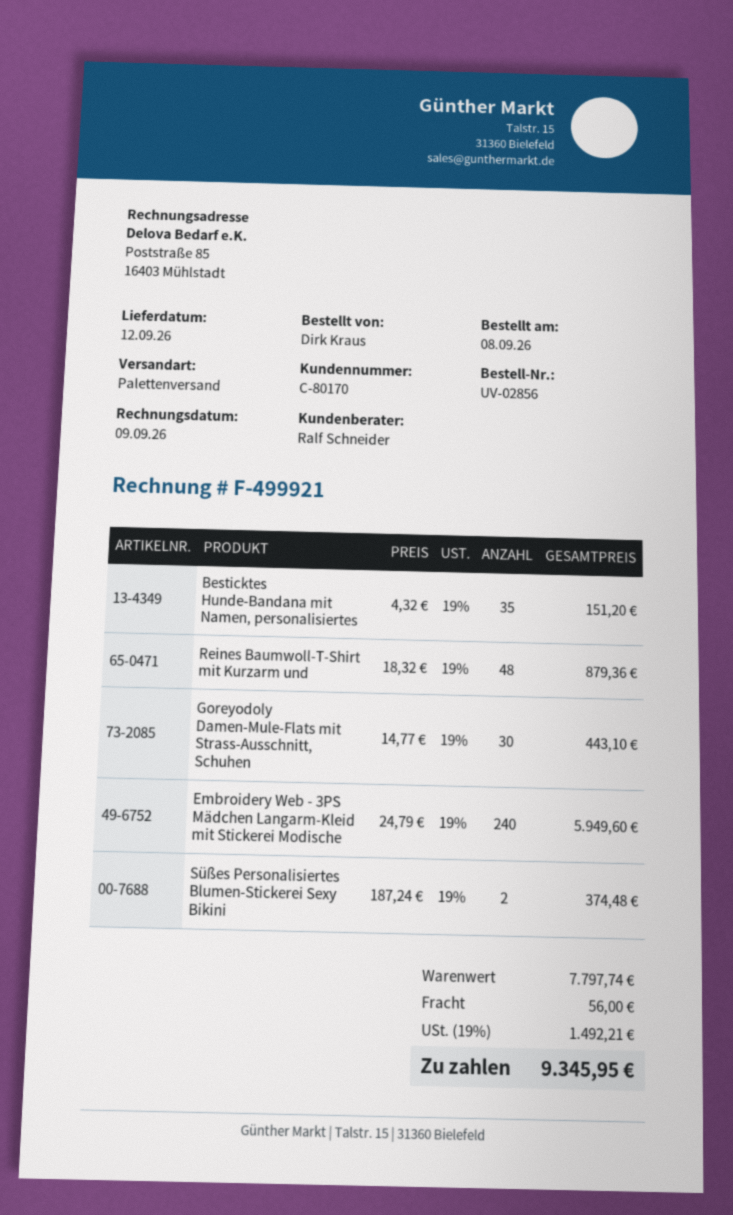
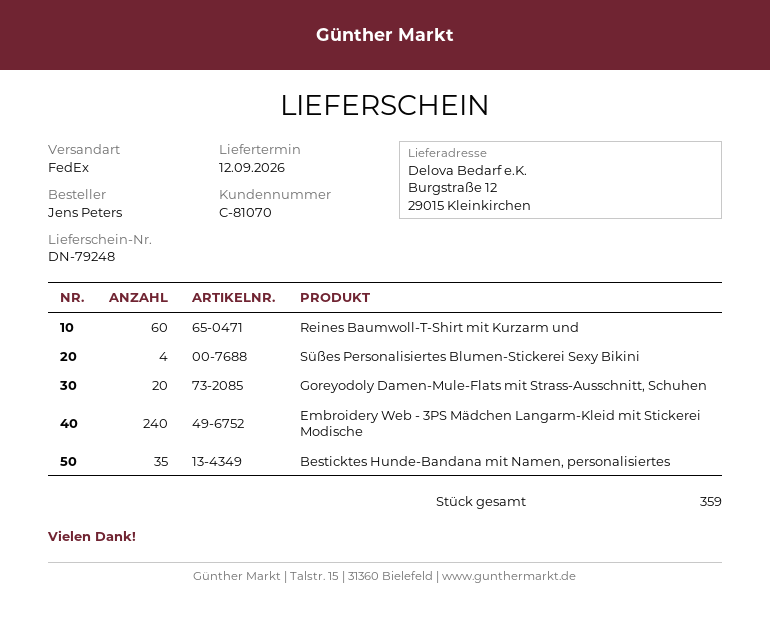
customer number: C-80170 -> C-81070
ordered by: Dirk Kraus -> Jens Peters
shipping method: pallet freight -> FedEx
Reines Baumwoll-T-Shirt mit Kurzarm und: 48 -> 60
Goreyodoly Damen-Mule-Flats mit Strass-Ausschnitt, Schuhen: 30 -> 20
Süßes Personalisiertes Blumen-Stickerei Sexy Bikini: 2 -> 4

